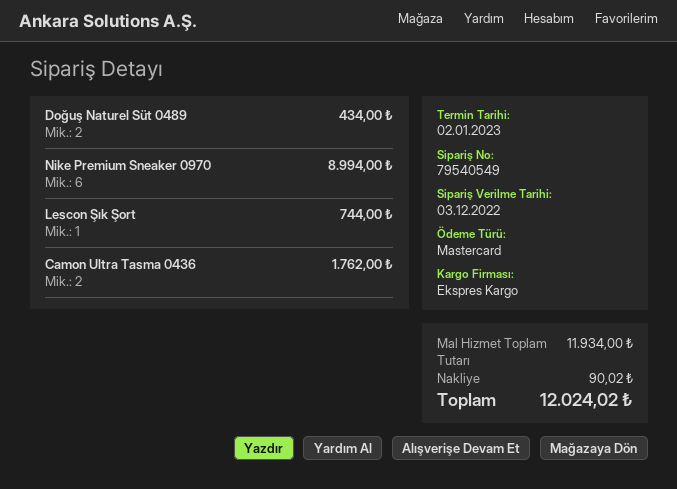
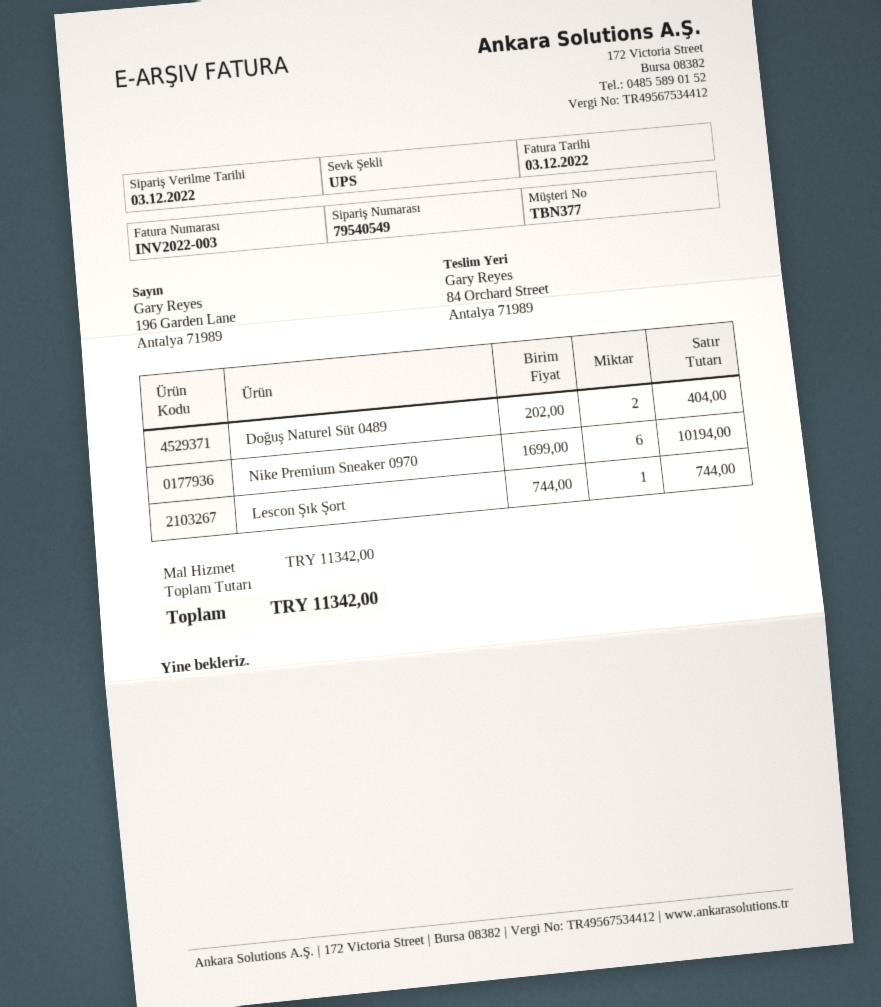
shipping method: express -> UPS
Doğuş Naturel Süt 0489: 2 for 434.00 -> 2 for 404.00
Nike Premium Sneaker 0970: 6 for 8994.00 -> 6 for 10194.00
Camon Ultra Tasma 0436: 2 for 1762.00 -> none
subtotal: 11934.00 -> 11342.00
shipping: 90.02 -> none
total: 12024.02 -> 11342.00

